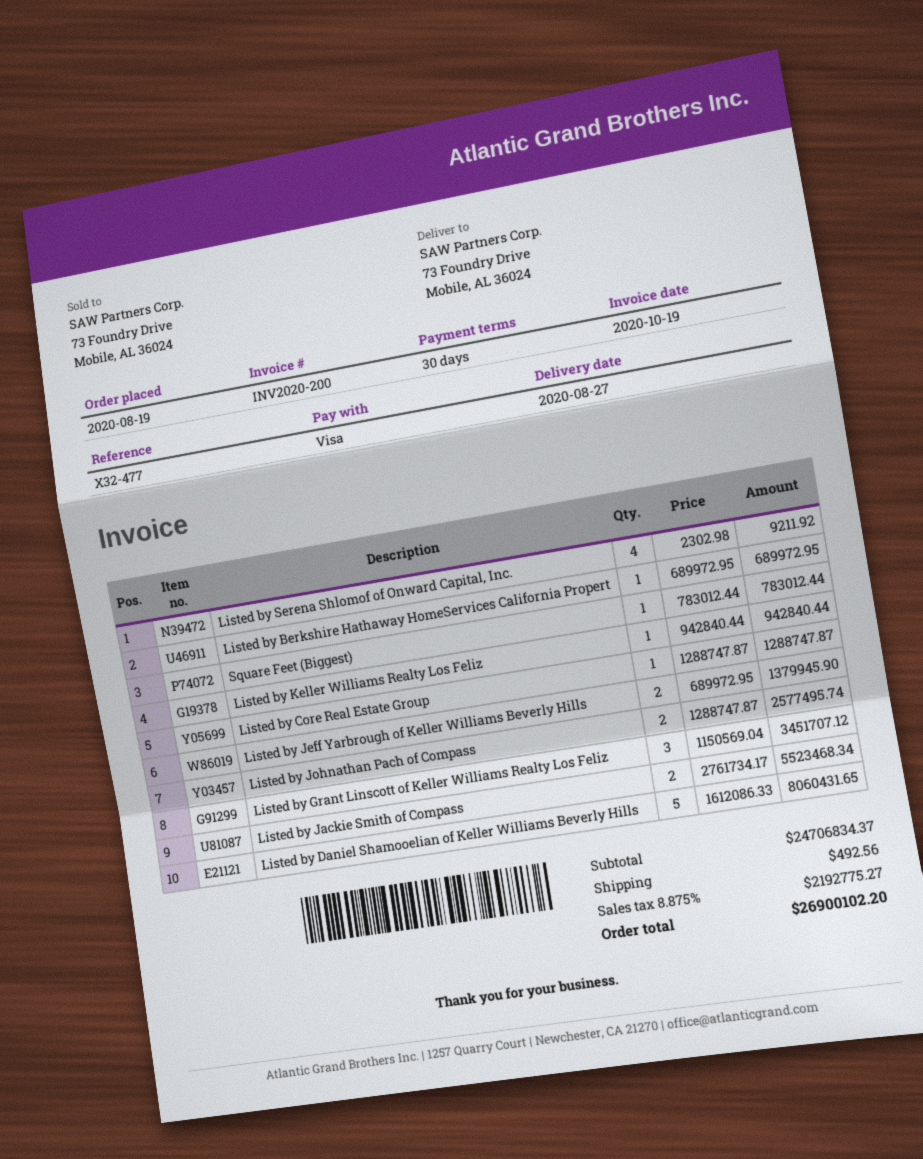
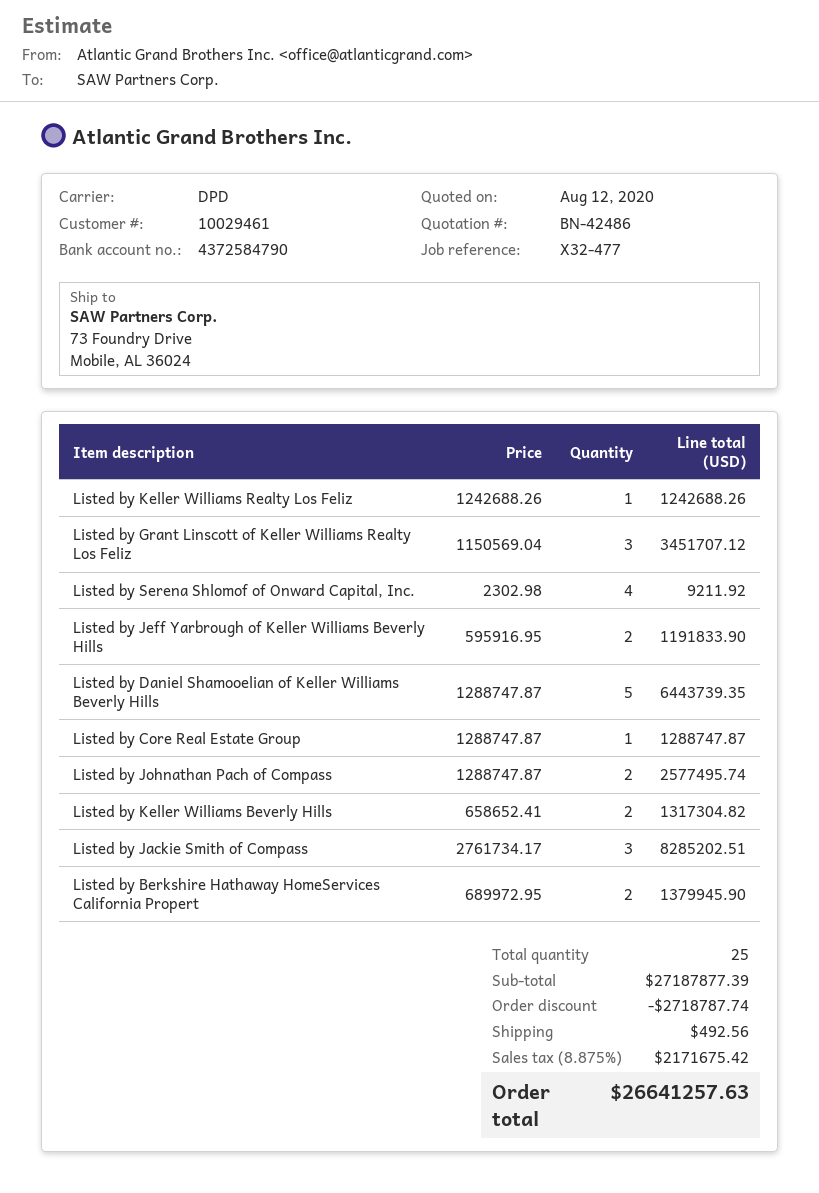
Listed by Berkshire Hathaway HomeServices California Propert: 1 x 689972.95 = 689972.95 -> 2 x 689972.95 = 1379945.90
Square Feet (Biggest): 1 x 783012.44 = 783012.44 -> none
Listed by Keller Williams Realty Los Feliz: 1 x 942840.44 = 942840.44 -> 1 x 1242688.26 = 1242688.26
Listed by Jeff Yarbrough of Keller Williams Beverly Hills: 2 x 689972.95 = 1379945.90 -> 2 x 595916.95 = 1191833.90
Listed by Jackie Smith of Compass: 2 x 2761734.17 = 5523468.34 -> 3 x 2761734.17 = 8285202.51
Listed by Daniel Shamooelian of Keller Williams Beverly Hills: 5 x 1612086.33 = 8060431.65 -> 5 x 1288747.87 = 6443739.35
Listed by Keller Williams Beverly Hills: none -> 2 x 658652.41 = 1317304.82
subtotal: 24706834.37 -> 27187877.39
discount: none -> 2718787.74
tax: 8.875% = 2192775.27 -> 8.875% = 2171675.42
total: 26900102.20 -> 26641257.63

